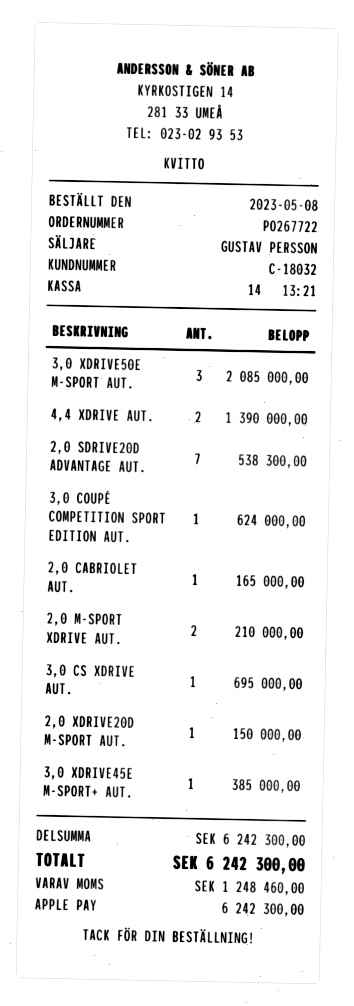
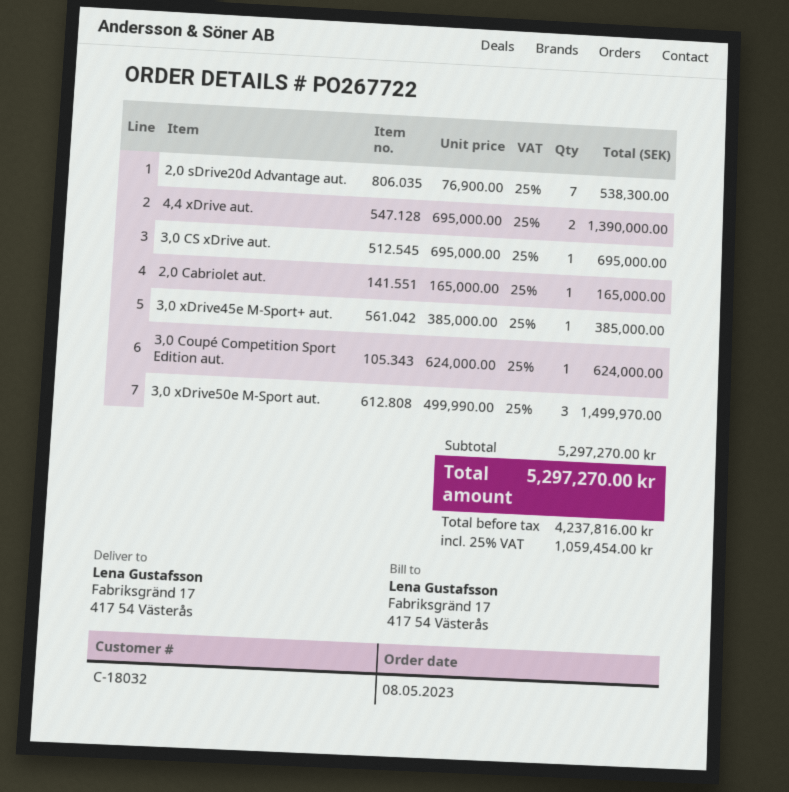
3,0 XDRIVE50E M-SPORT AUT.: 3 for 2085000.00 -> 3 for 1499970.00
2,0 M-SPORT XDRIVE AUT.: 2 for 210000.00 -> none
2,0 XDRIVE20D M-SPORT AUT.: 1 for 150000.00 -> none
subtotal: 6242300.00 -> 5297270.00
tax: 1248460.00 -> 1059454.00
total: 6242300.00 -> 5297270.00

